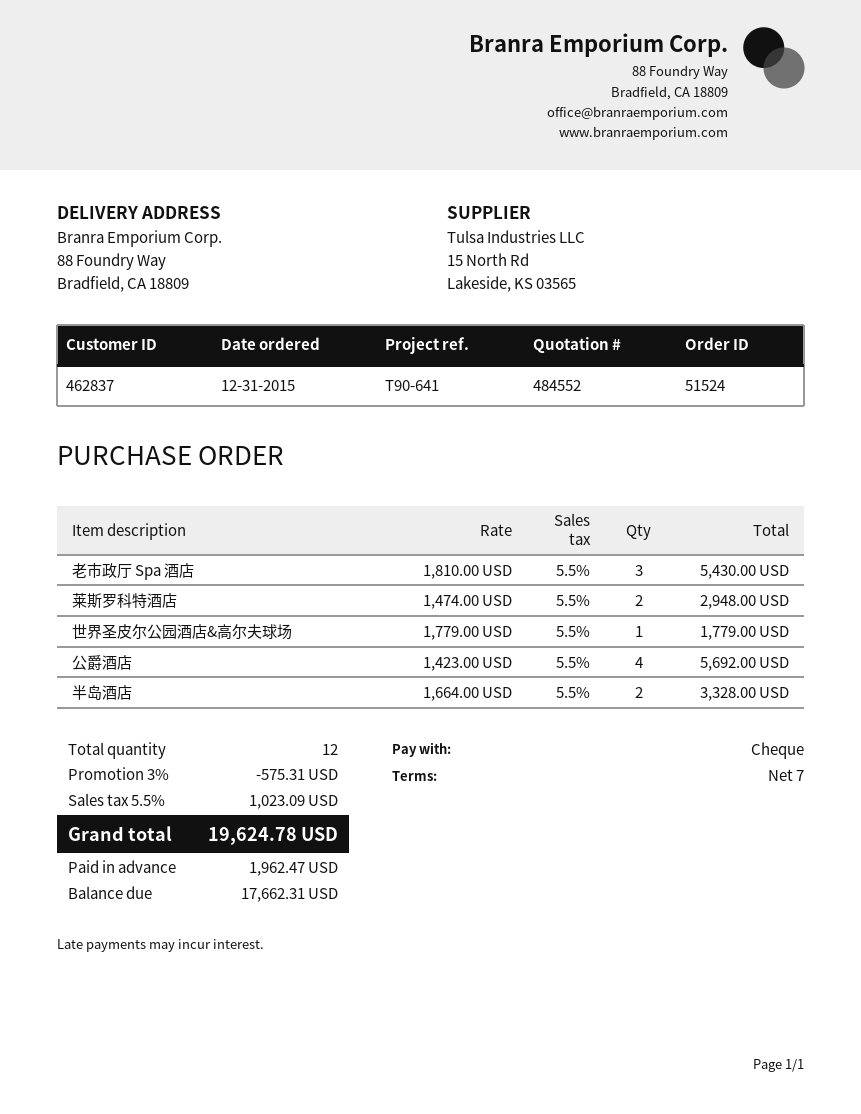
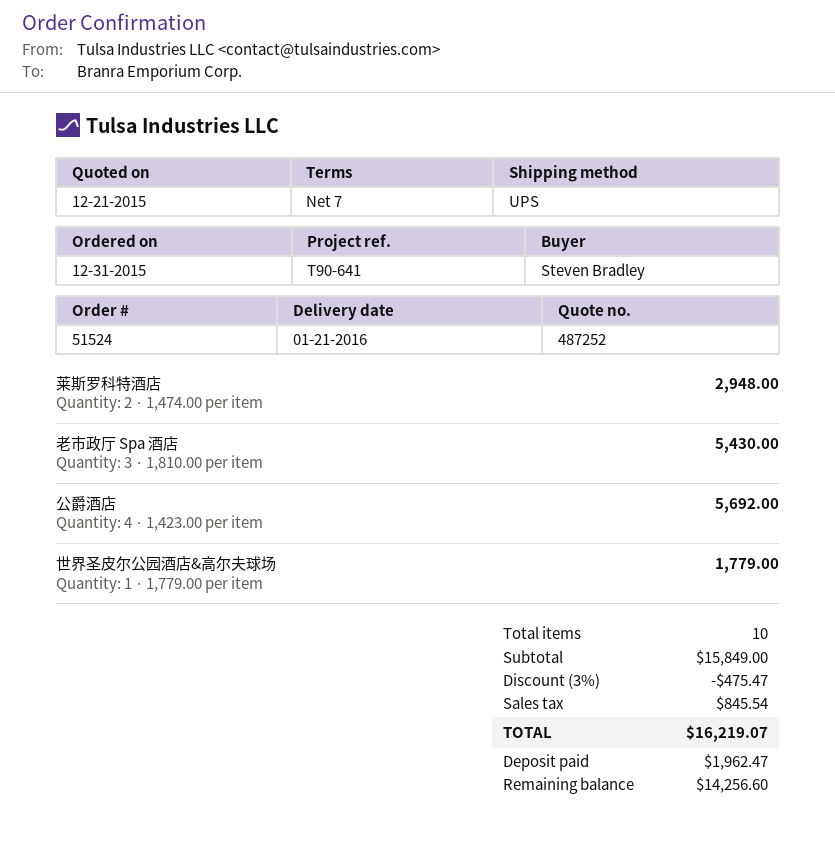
quote number: 484552 -> 487252
半岛酒店: 2 x 1664.00 = 3328.00 -> none
total quantity: 12 -> 10
discount: 3% = 575.31 -> 3% = 475.47
tax: 1023.09 -> 845.54
total: 19624.78 -> 16219.07
balance: 17662.31 -> 14256.60

